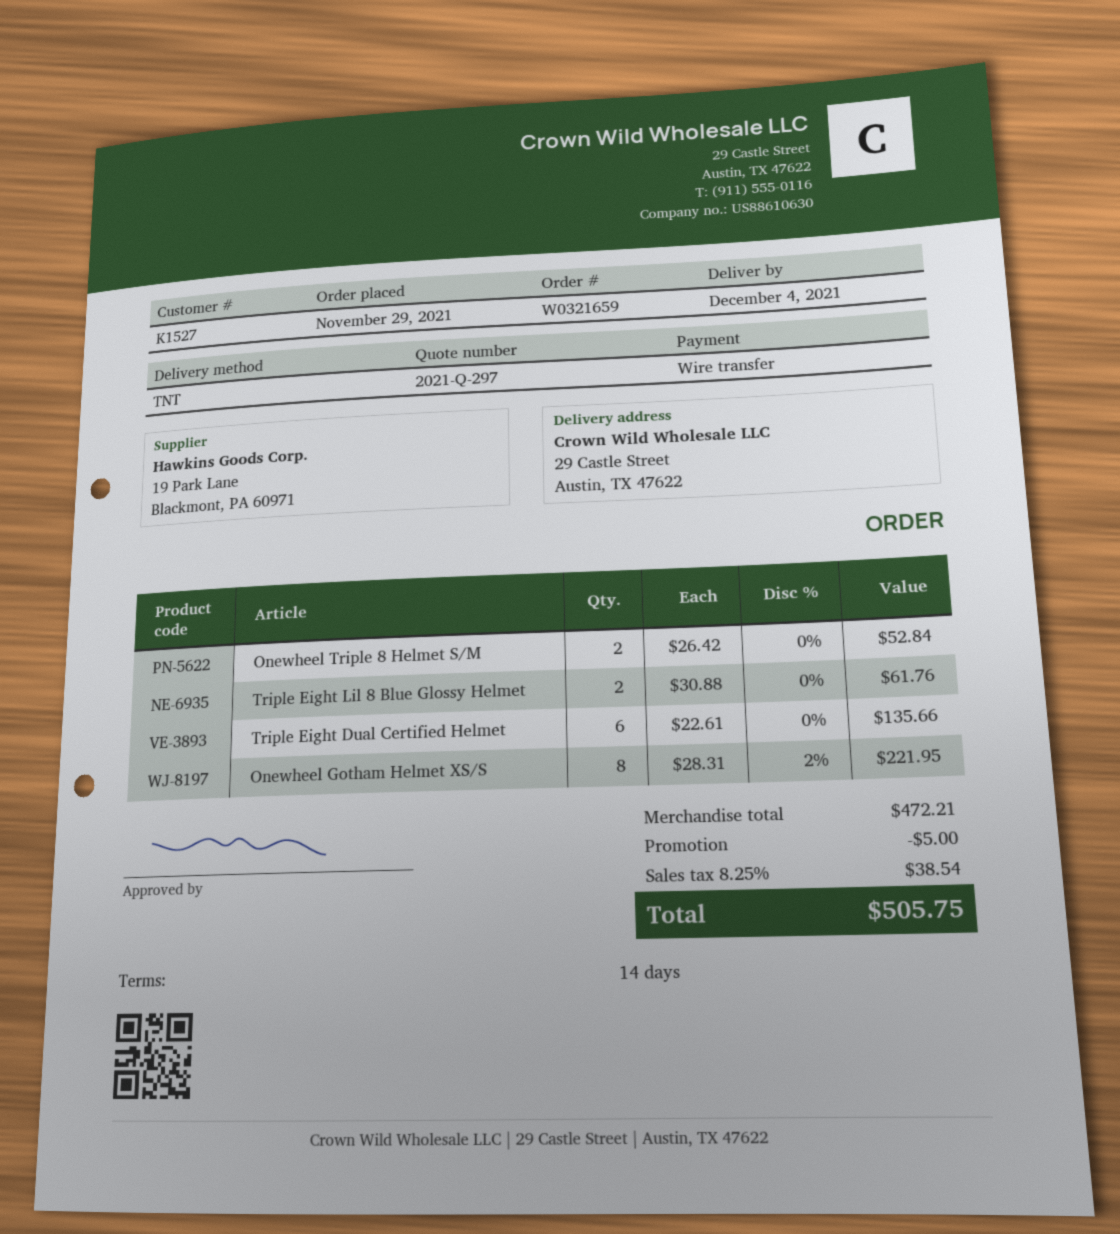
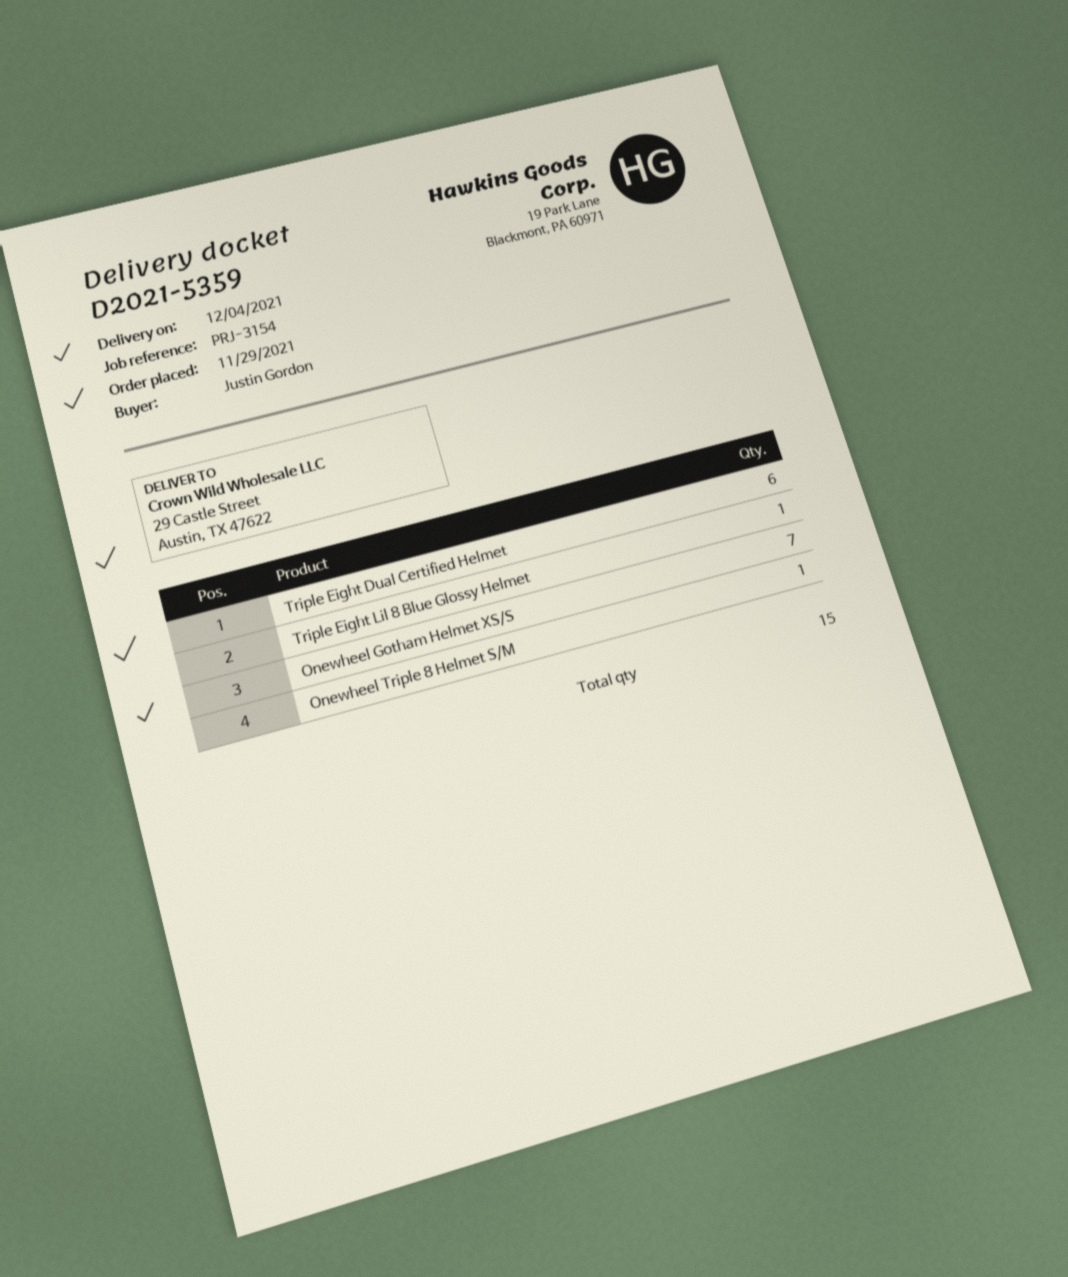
Onewheel Triple 8 Helmet S/M: 2 -> 1
Triple Eight Lil 8 Blue Glossy Helmet: 2 -> 1
Onewheel Gotham Helmet XS/S: 8 -> 7

